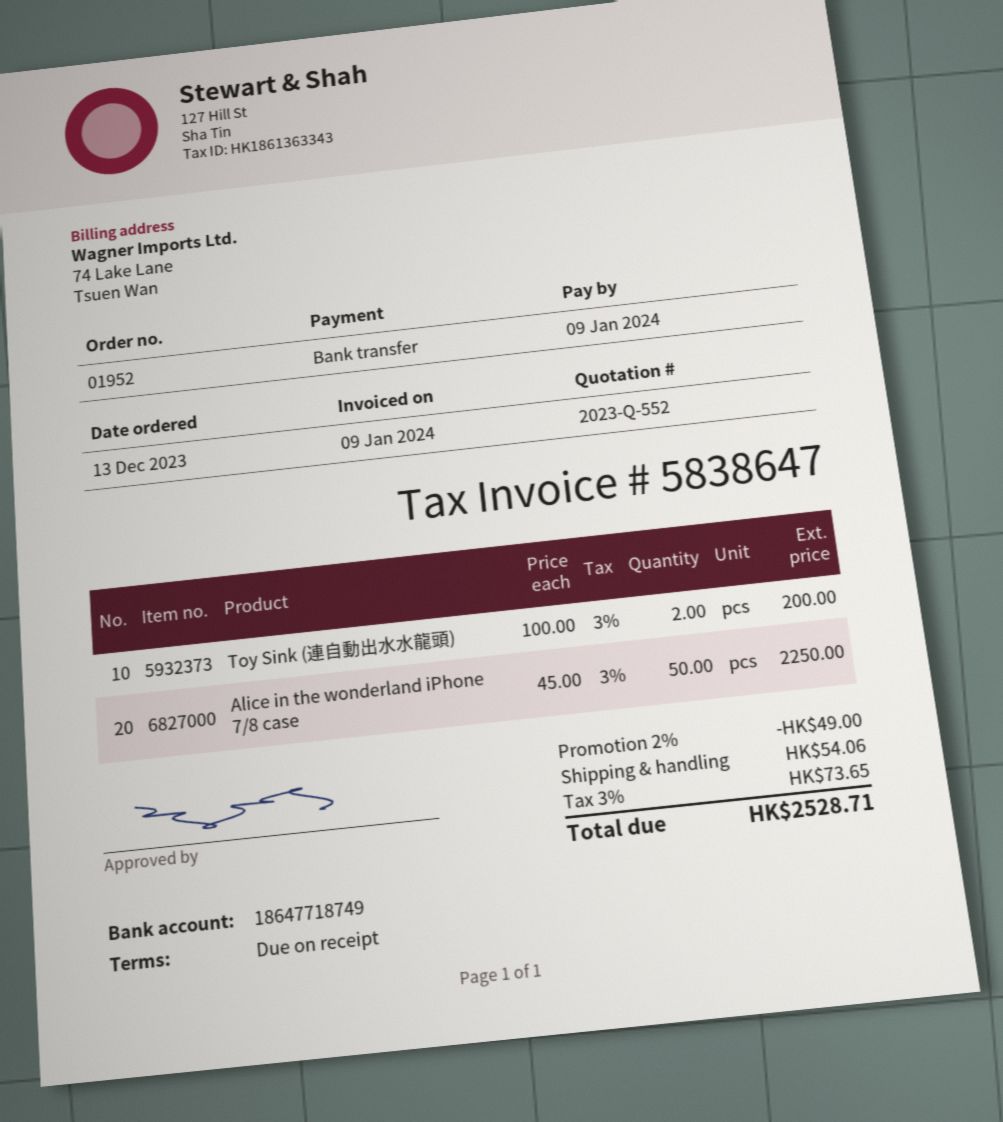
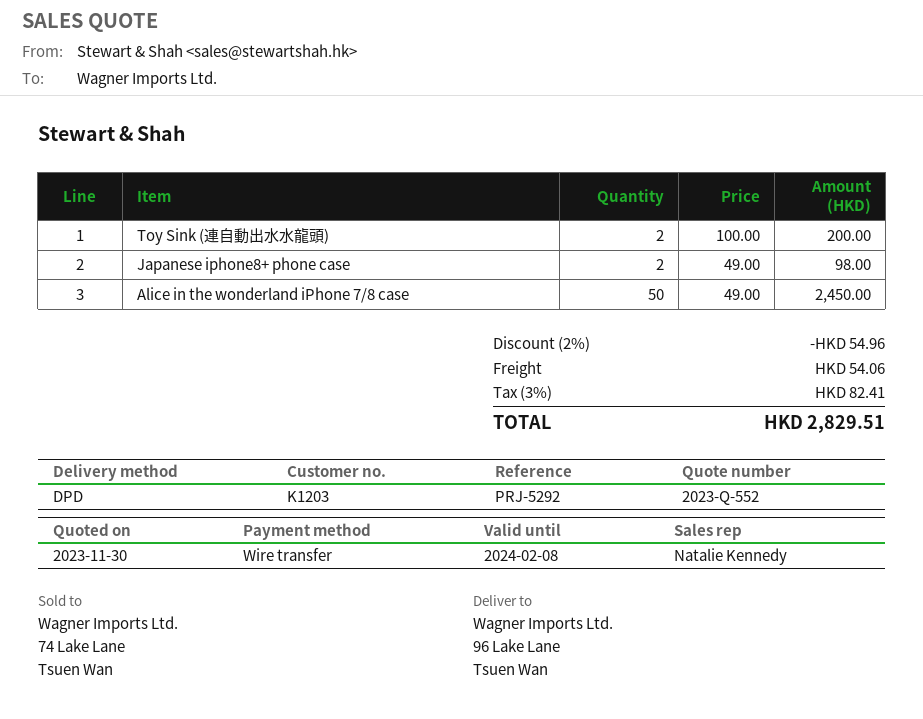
Alice in the wonderland iPhone 7/8 case: 50 x 45.00 = 2250.00 -> 50 x 49.00 = 2450.00
Japanese iphone8+ phone case: none -> 2 x 49.00 = 98.00
discount: 2% = 49.00 -> 2% = 54.96
tax: 3% = 73.65 -> 3% = 82.41
total: 2528.71 -> 2829.51

